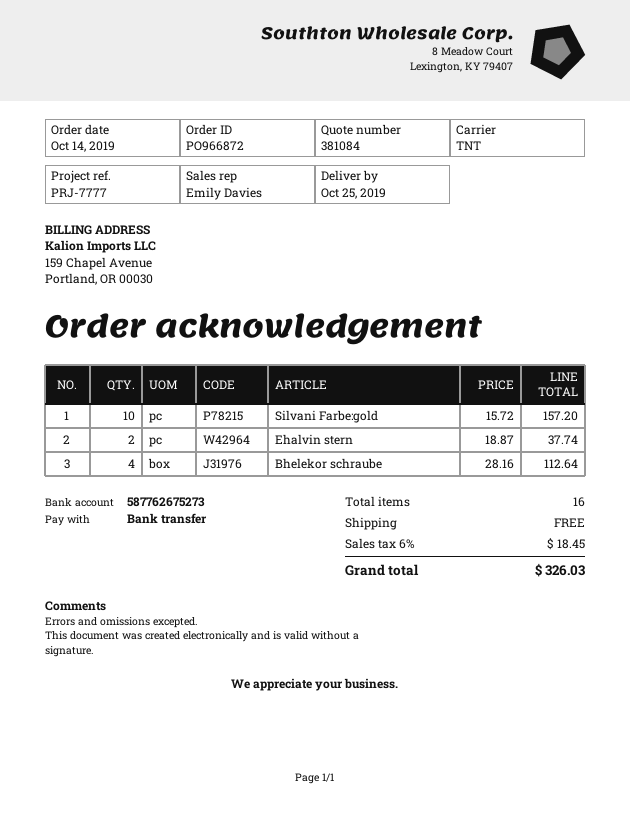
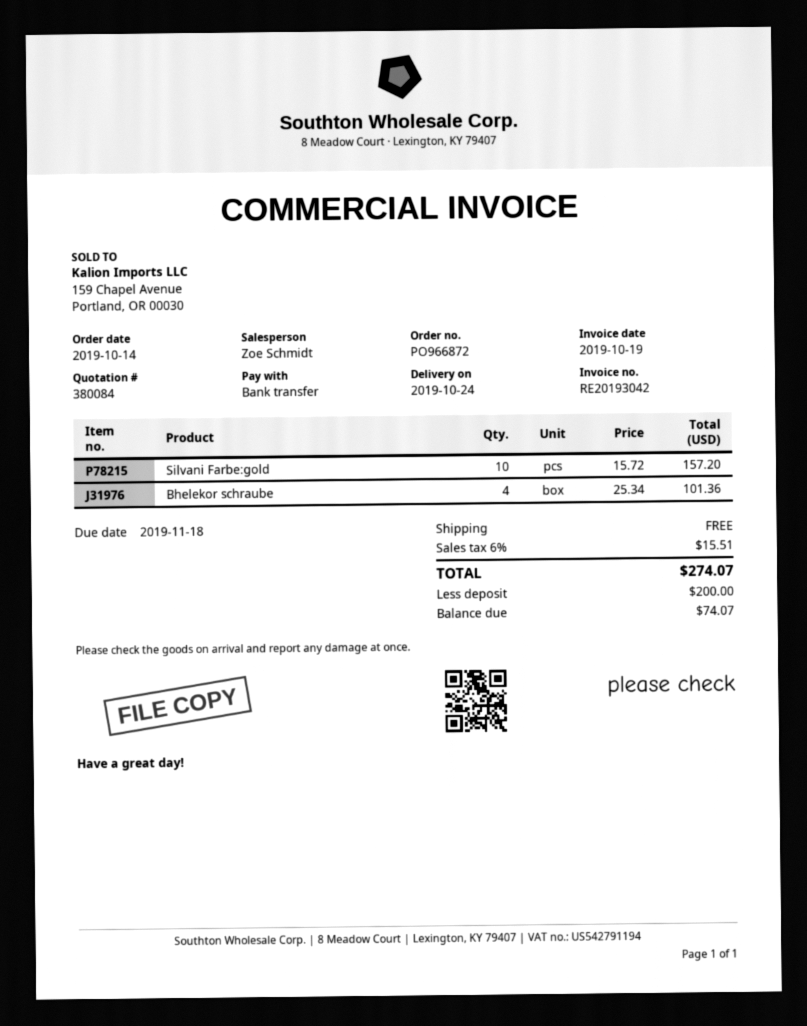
quote number: 381084 -> 380084
delivery date: 2019-10-25 -> 2019-10-24
sales rep: Emily Davies -> Zoe Schmidt
Ehalvin stern: 2 x 18.87 = 37.74 -> none
Bhelekor schraube: 4 x 28.16 = 112.64 -> 4 x 25.34 = 101.36
tax: 6% = 18.45 -> 6% = 15.51
total: 326.03 -> 274.07

